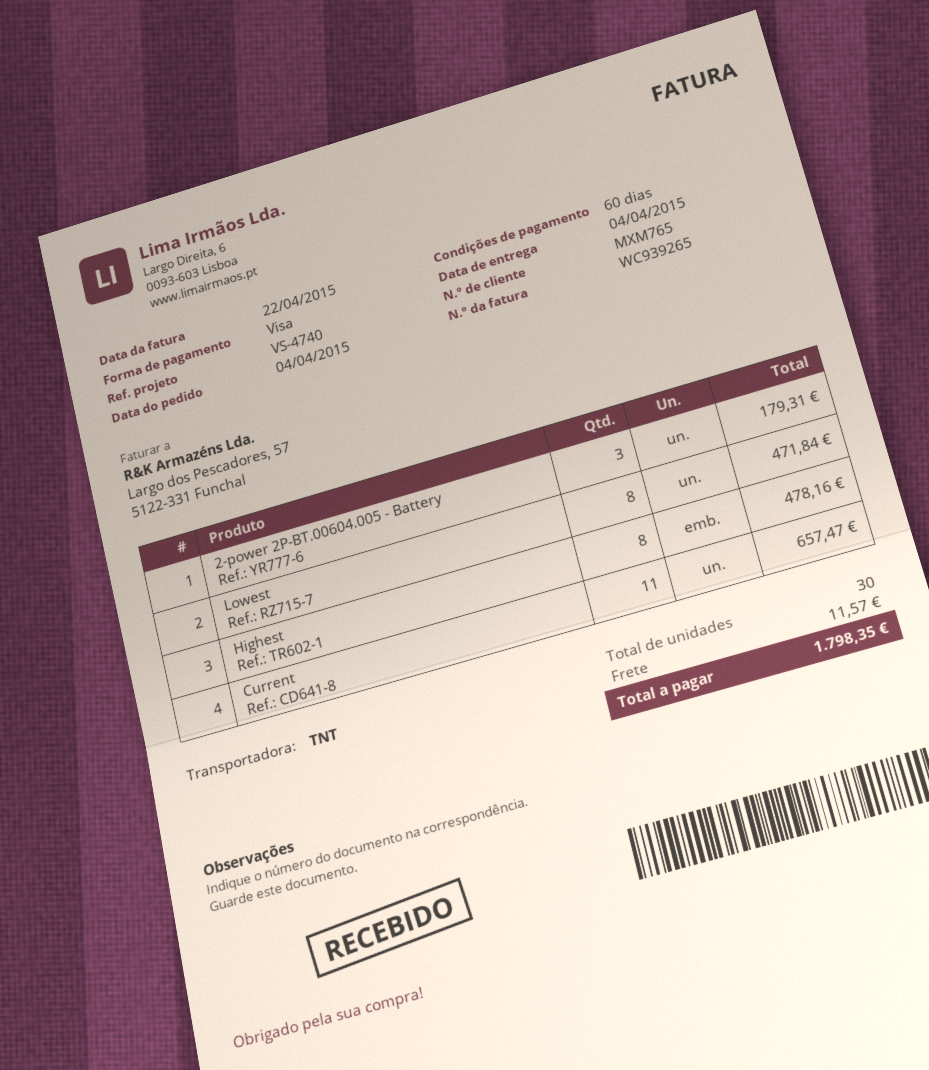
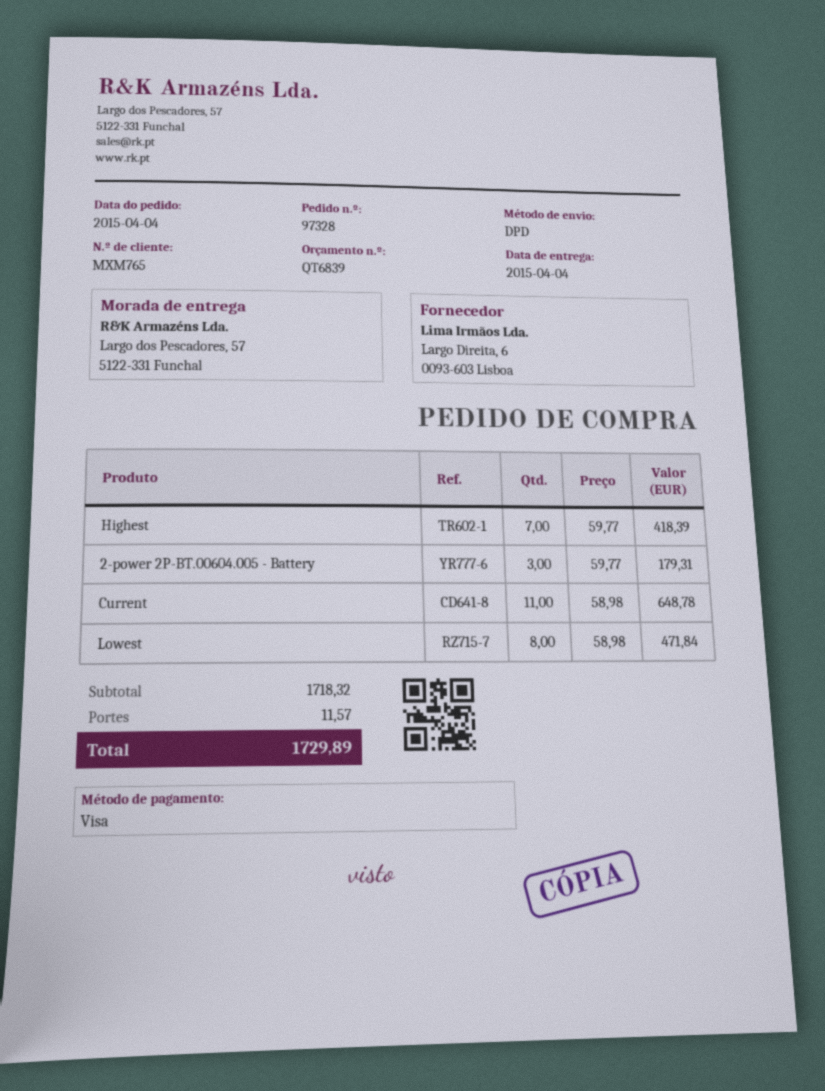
shipping method: TNT -> DPD
Highest: 8 for 478.16 -> 7 for 418.39
Current: 11 for 657.47 -> 11 for 648.78
total: 1798.35 -> 1729.89

